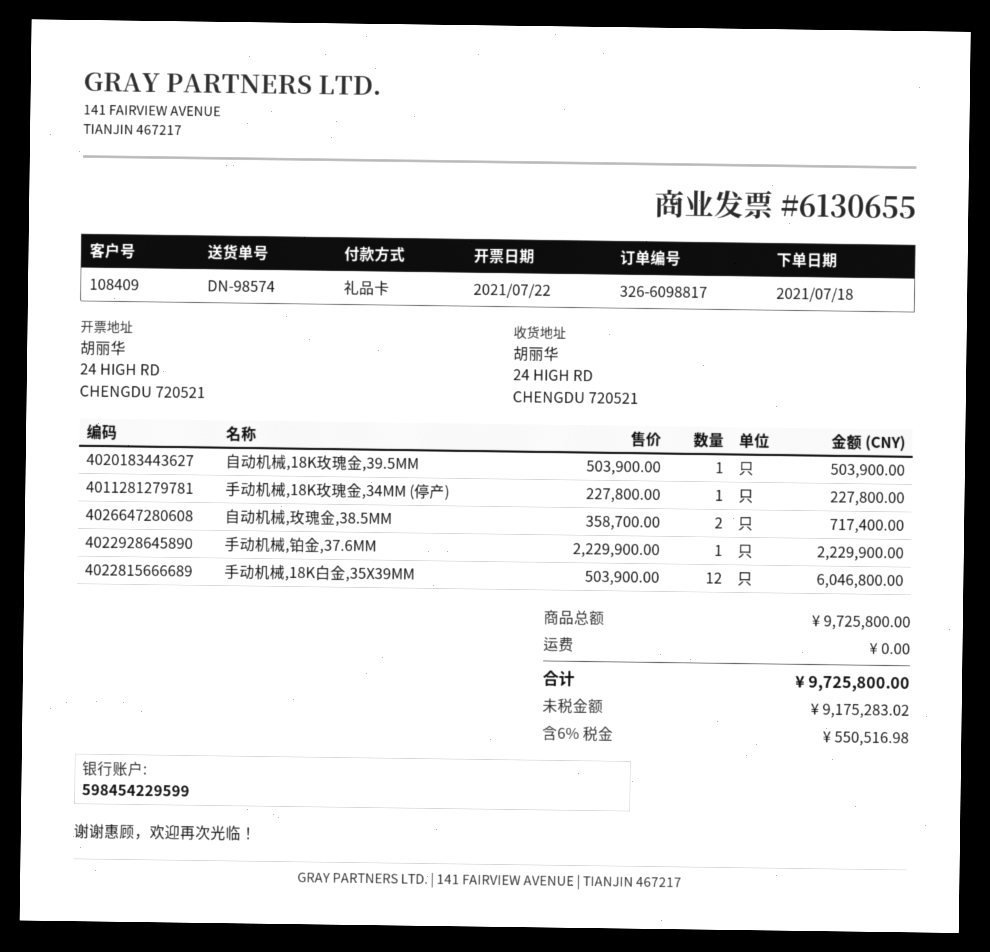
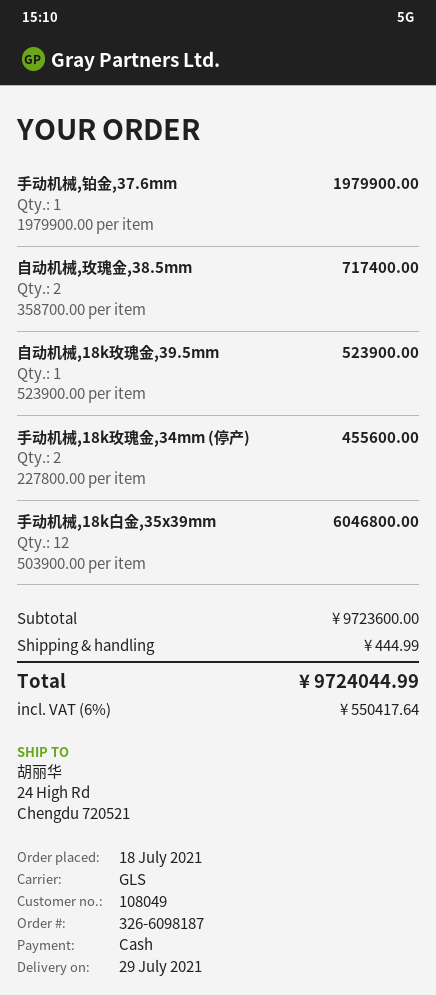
order number: 326-6098817 -> 326-6098187
customer number: 108409 -> 108049
payment method: gift card -> cash
自动机械,18K玫瑰金,39.5MM: 1 x 503900.00 = 503900.00 -> 1 x 523900.00 = 523900.00
手动机械,18K玫瑰金,34MM (停产): 1 x 227800.00 = 227800.00 -> 2 x 227800.00 = 455600.00
手动机械,铂金,37.6MM: 1 x 2229900.00 = 2229900.00 -> 1 x 1979900.00 = 1979900.00
subtotal: 9725800.00 -> 9723600.00
shipping: 0.00 -> 444.99
tax: 6% = 550516.98 -> 6% = 550417.64
total: 9725800.00 -> 9724044.99

